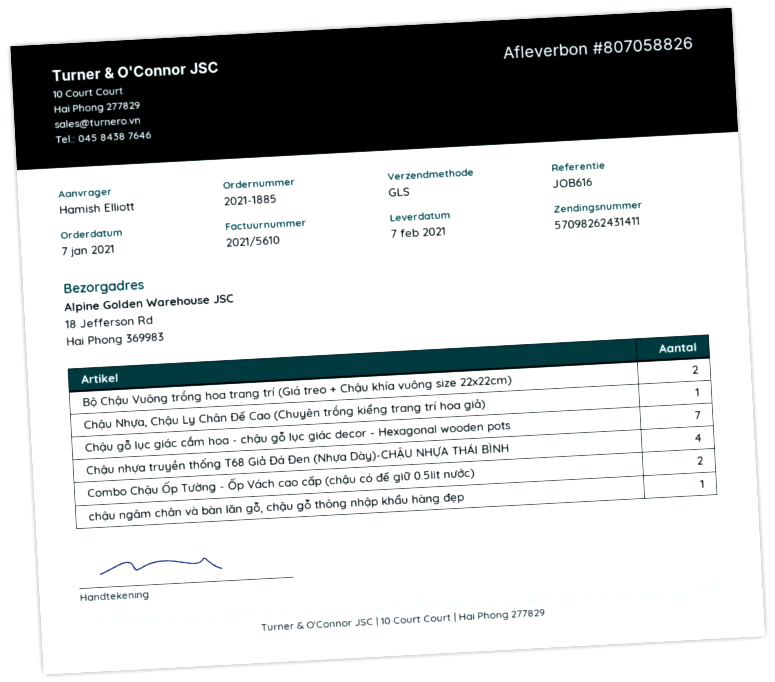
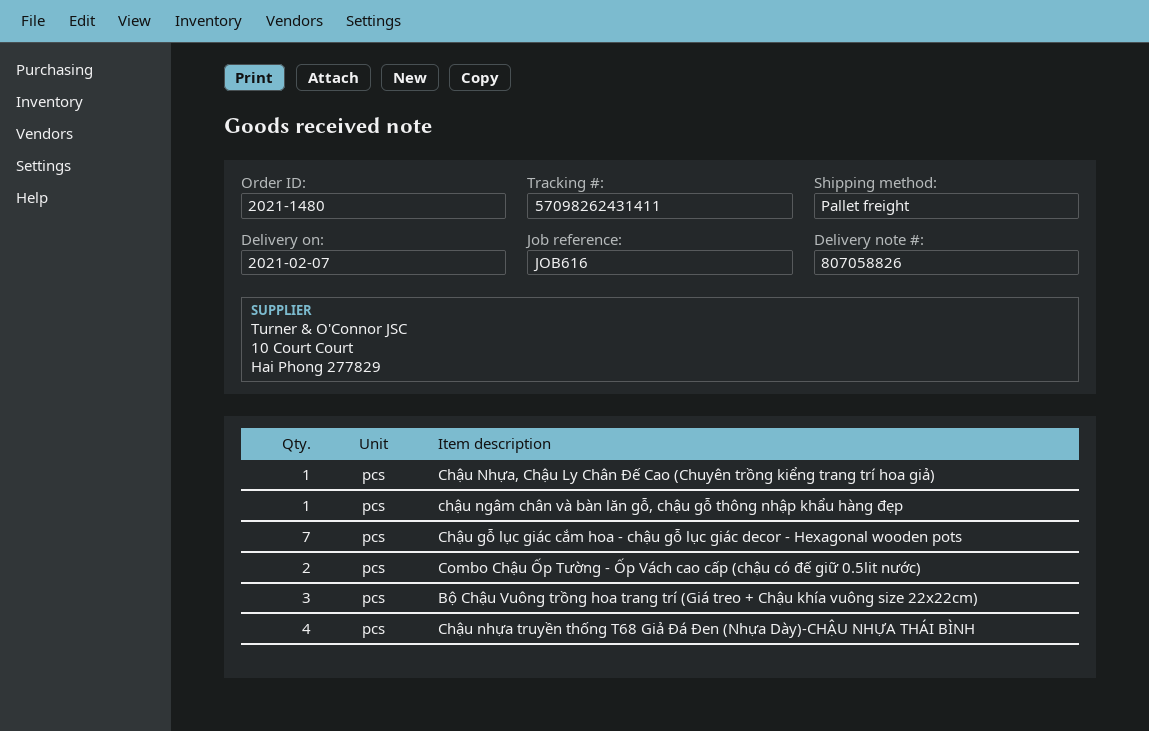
order number: 2021-1885 -> 2021-1480
shipping method: GLS -> pallet freight
Bộ Chậu Vuông trồng hoa trang trí (Giá treo + Chậu khía vuông size 22x22cm): 2 -> 3

